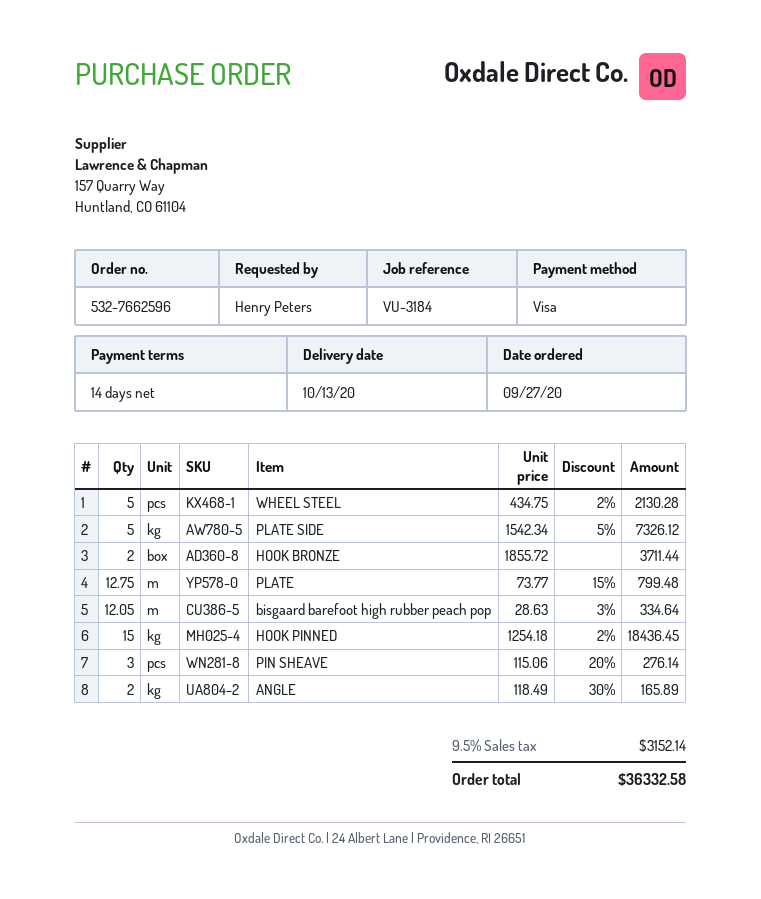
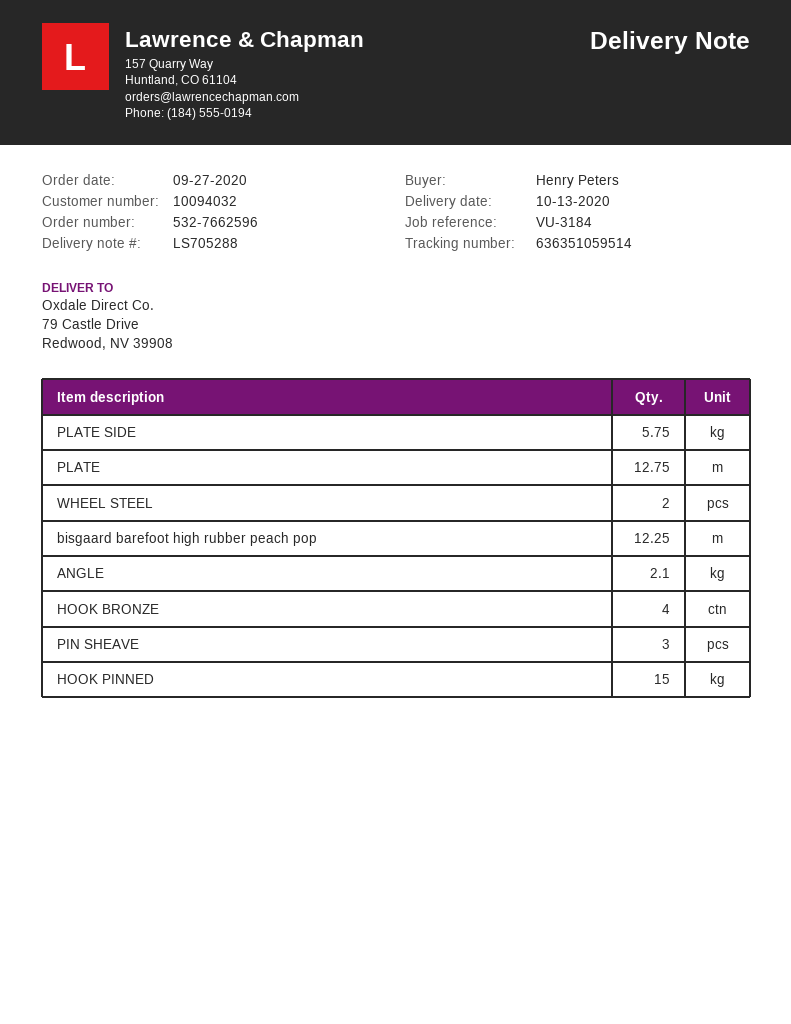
WHEEL STEEL: 5 -> 2
PLATE SIDE: 5 -> 5.75
HOOK BRONZE: 2 -> 4
bisgaard barefoot high rubber peach pop: 12.05 -> 12.25
ANGLE: 2 -> 2.1

